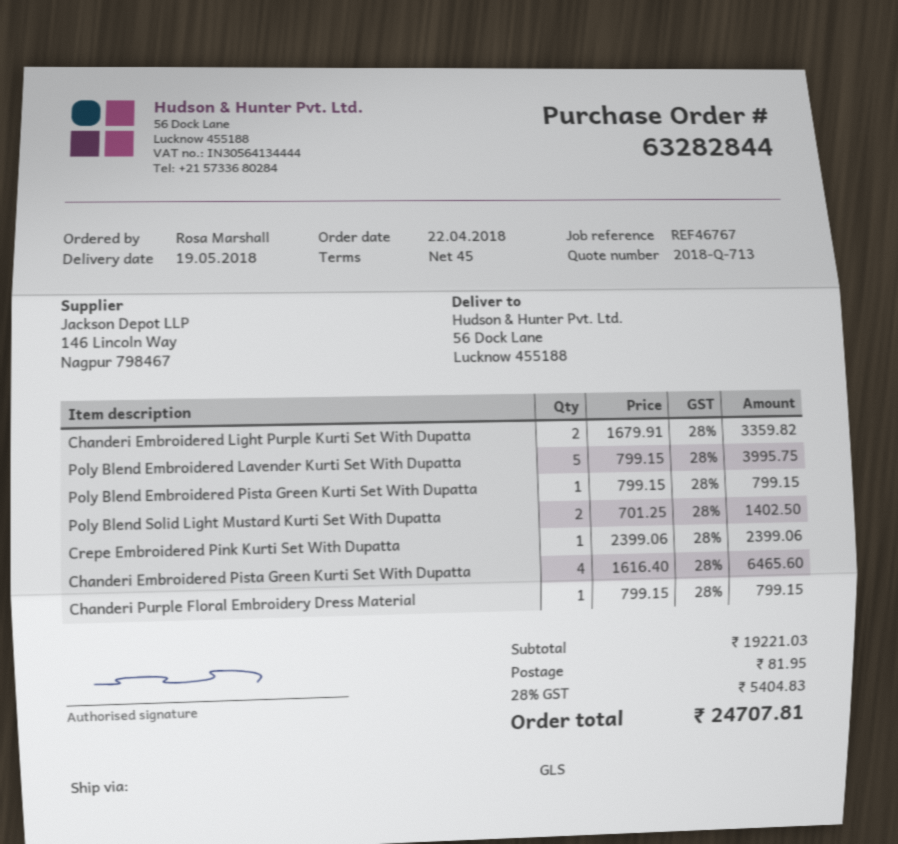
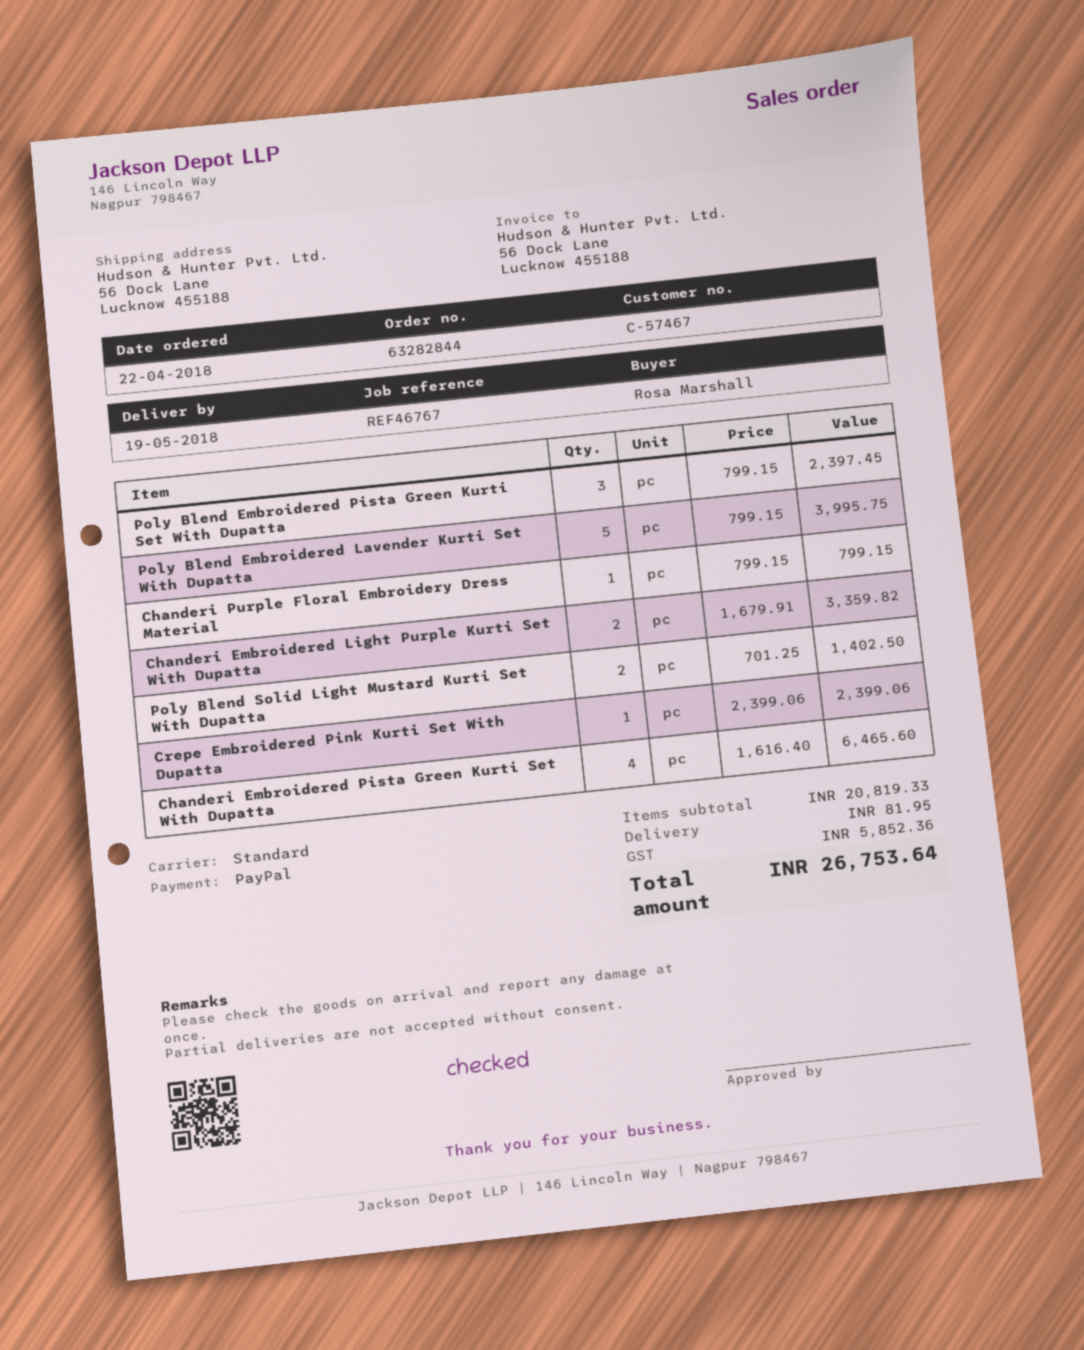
shipping method: GLS -> standard
Poly Blend Embroidered Pista Green Kurti Set With Dupatta: 1 x 799.15 = 799.15 -> 3 x 799.15 = 2397.45
subtotal: 19221.03 -> 20819.33
tax: 5404.83 -> 5852.36
total: 24707.81 -> 26753.64

